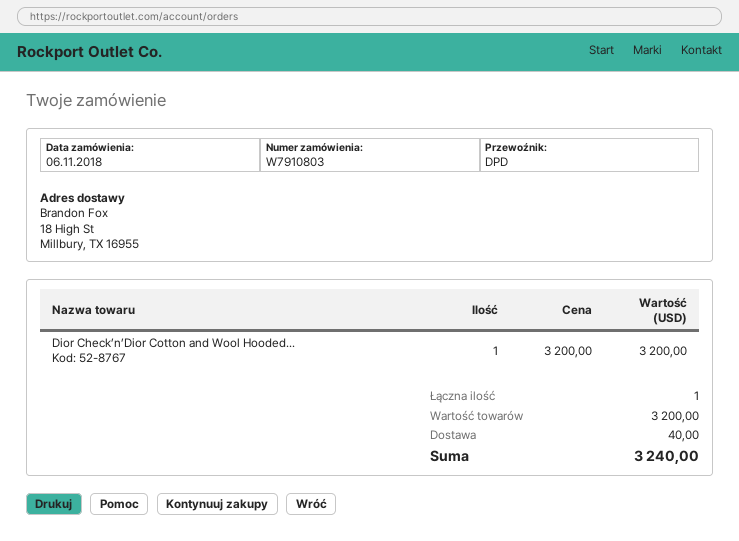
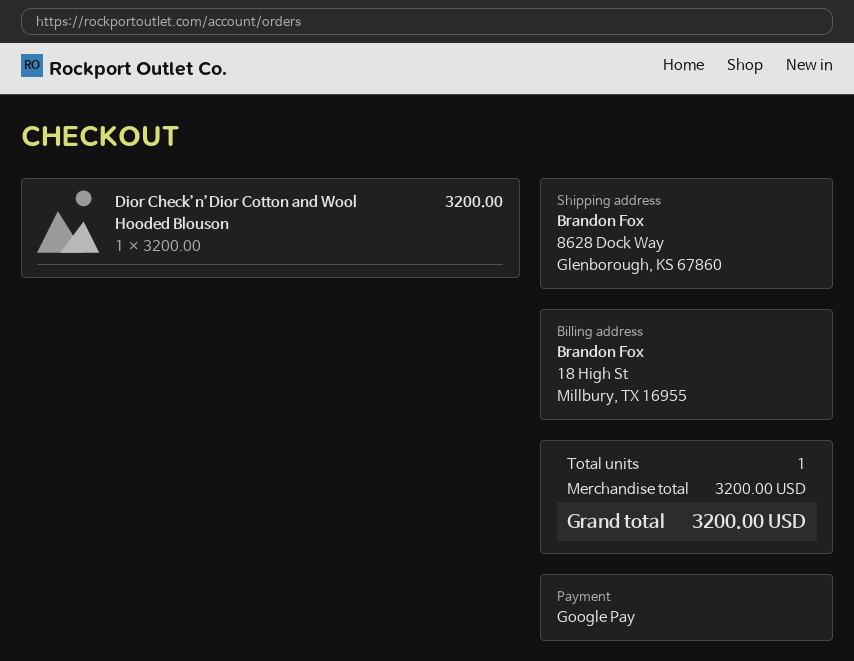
ship to: 18 High St, Millbury, TX 16955 -> 8628 Dock Way, Glenborough, KS 67860
shipping: 40.00 -> none
total: 3240.00 -> 3200.00

